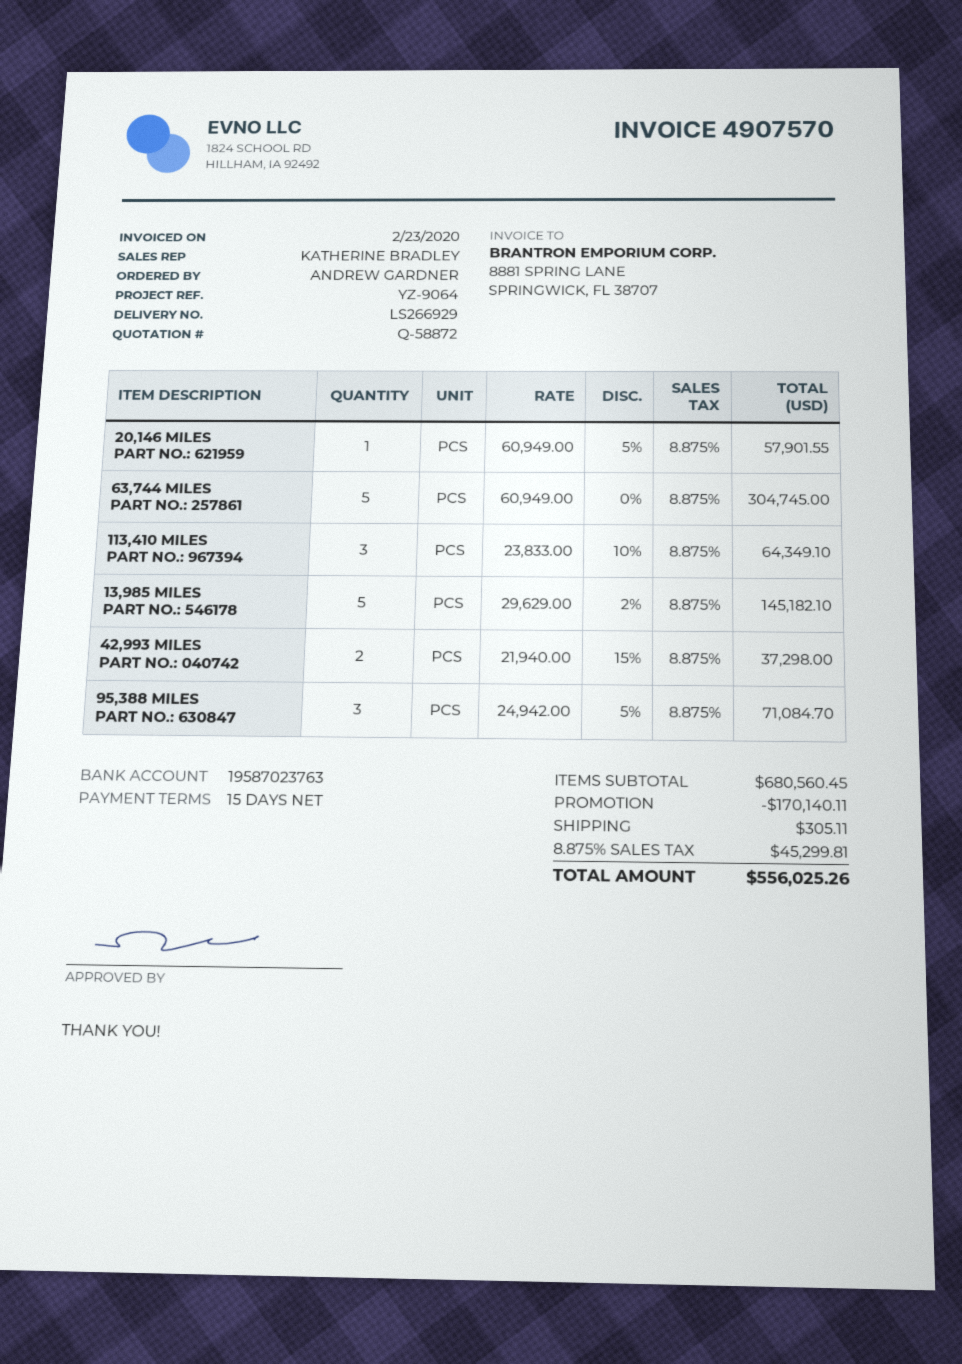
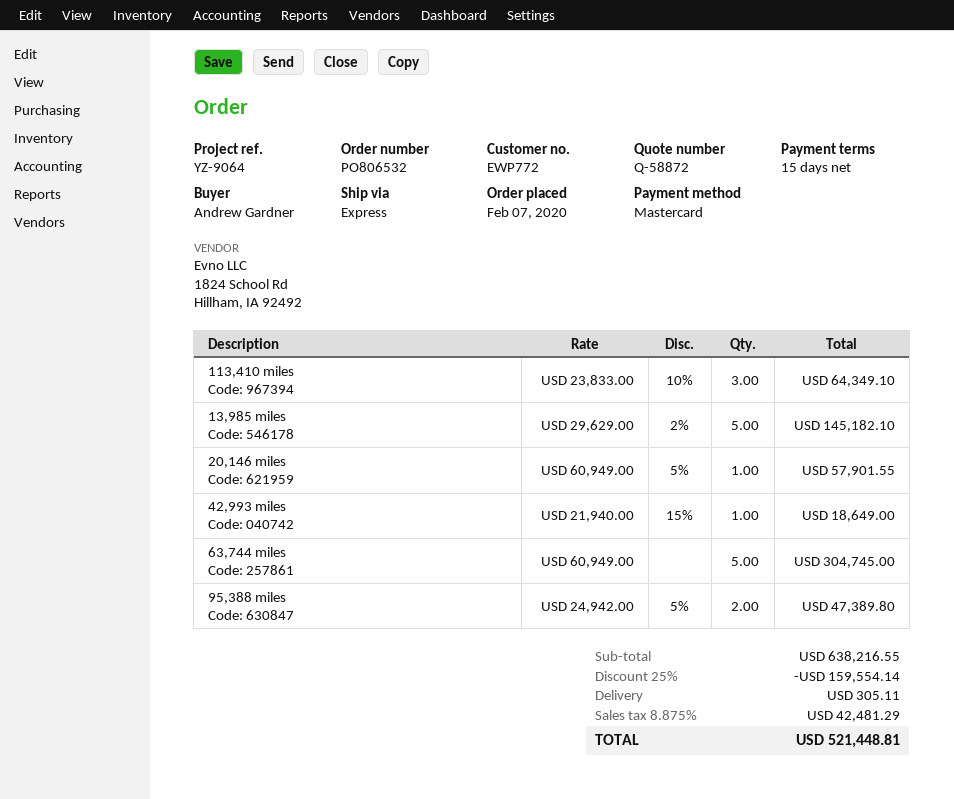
42,993 MILES: 2 x 21940.00 - 15% = 37298.00 -> 1 x 21940.00 - 15% = 18649.00
95,388 MILES: 3 x 24942.00 - 5% = 71084.70 -> 2 x 24942.00 - 5% = 47389.80
subtotal: 680560.45 -> 638216.55
discount: 170140.11 -> 159554.14
tax: 8.875% = 45299.81 -> 8.875% = 42481.29
total: 556025.26 -> 521448.81

